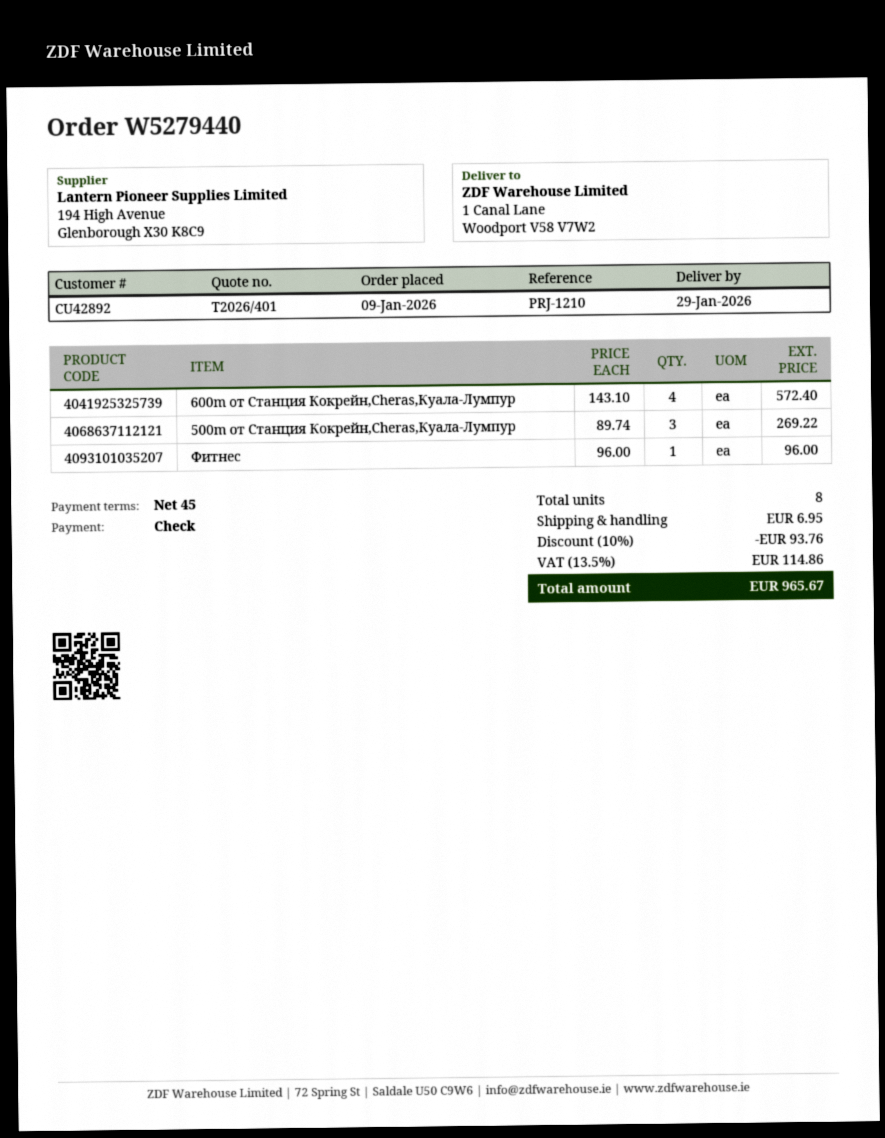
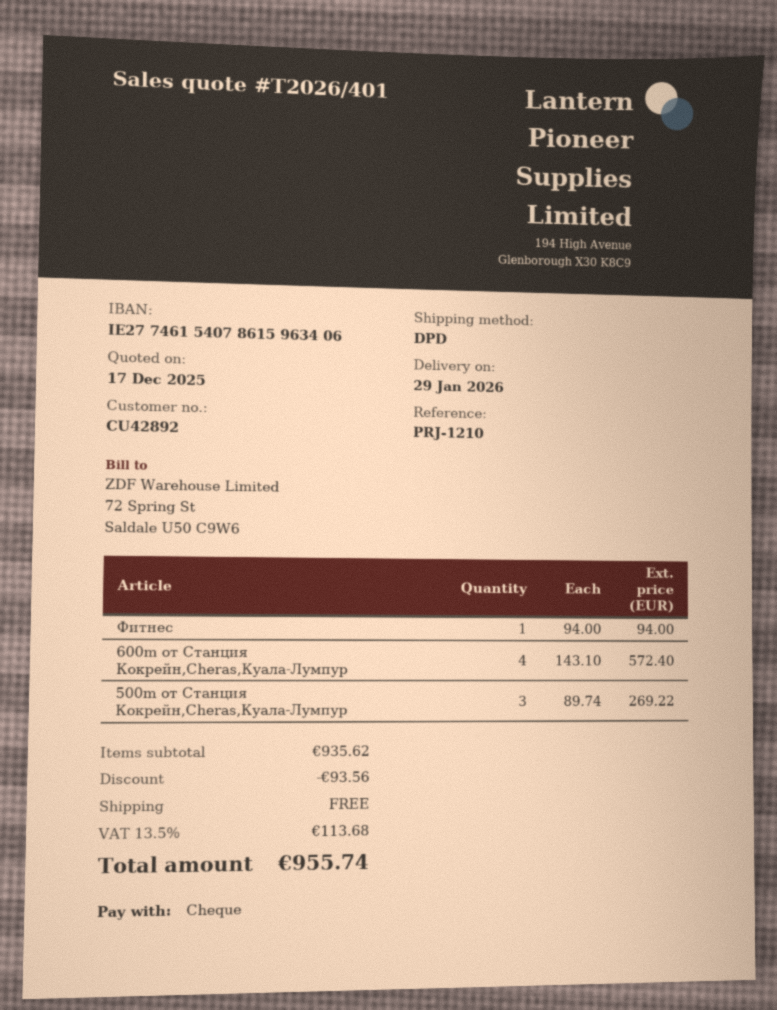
Фитнес: 1 x 96.00 = 96.00 -> 1 x 94.00 = 94.00
discount: 93.76 -> 93.56
shipping: 6.95 -> 0.00
tax: 13.5% = 114.86 -> 13.5% = 113.68
total: 965.67 -> 955.74

